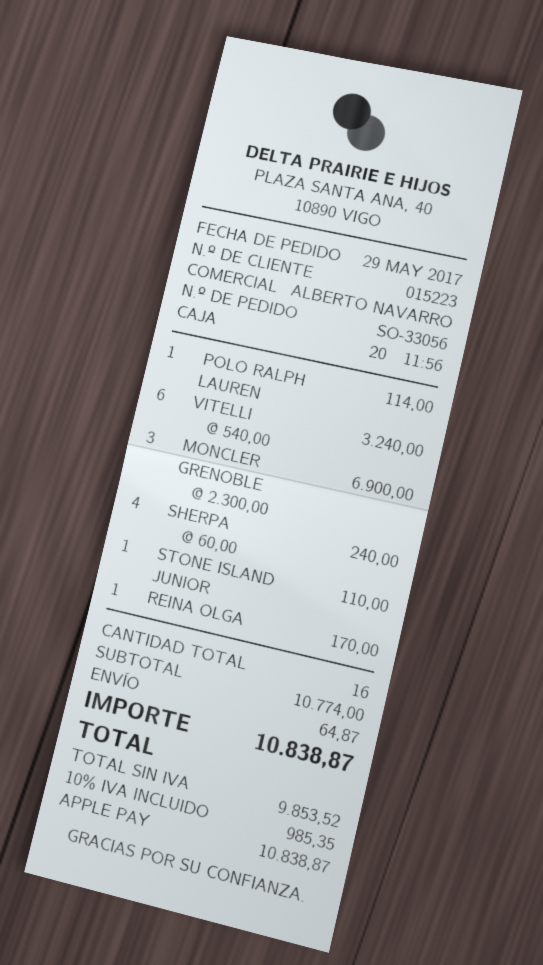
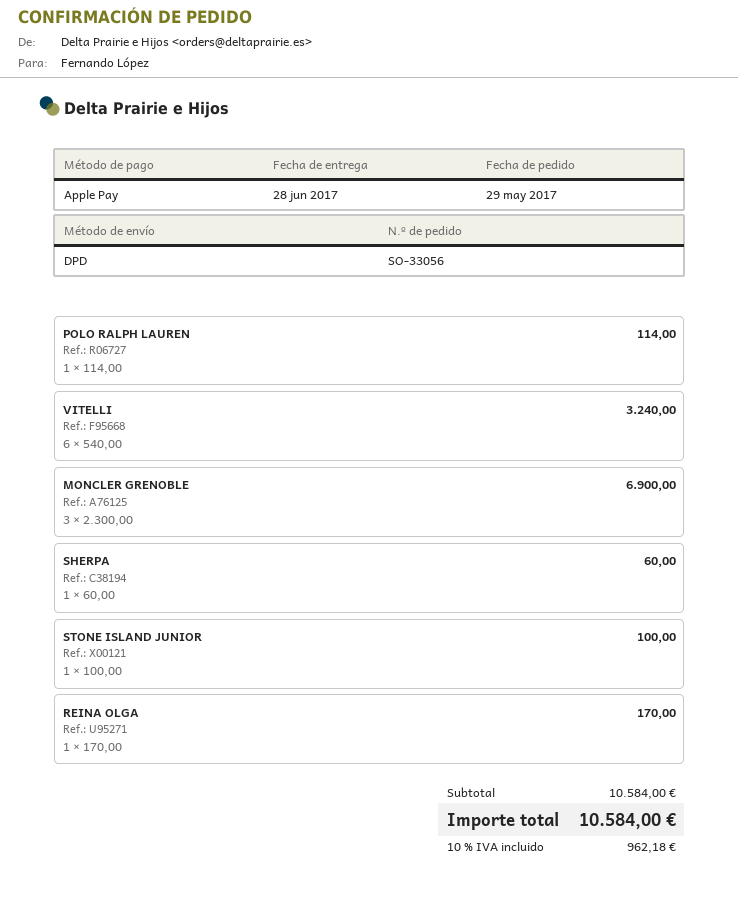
SHERPA: 4 x 60.00 = 240.00 -> 1 x 60.00 = 60.00
STONE ISLAND JUNIOR: 1 x 110.00 = 110.00 -> 1 x 100.00 = 100.00
subtotal: 10774.00 -> 10584.00
shipping: 64.87 -> none
tax: 10% = 985.35 -> 10% = 962.18
total: 10838.87 -> 10584.00

